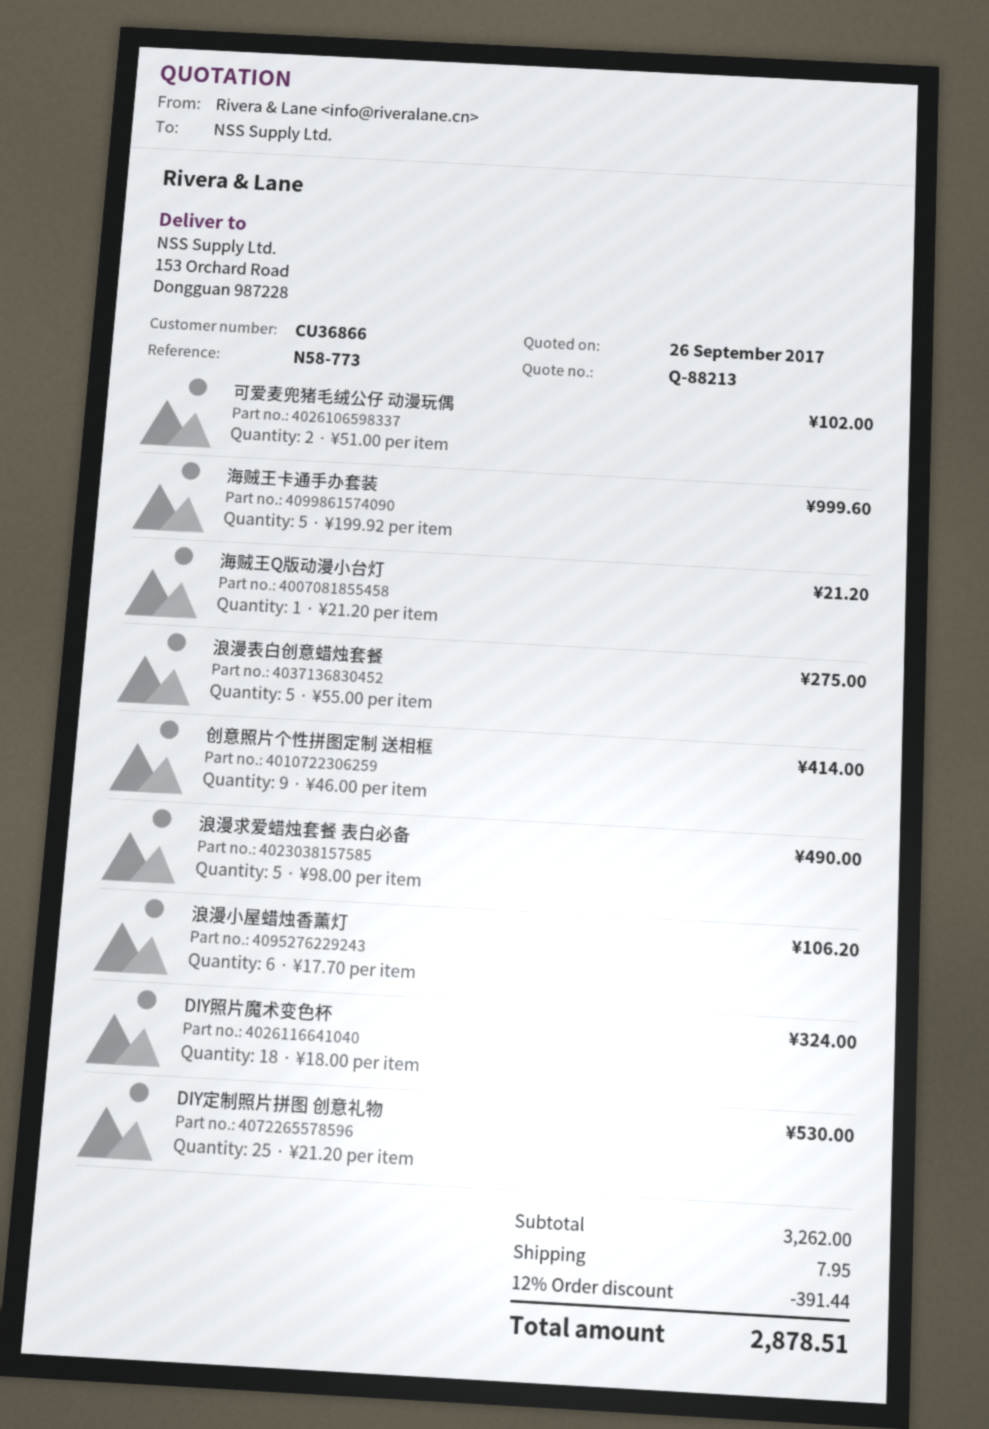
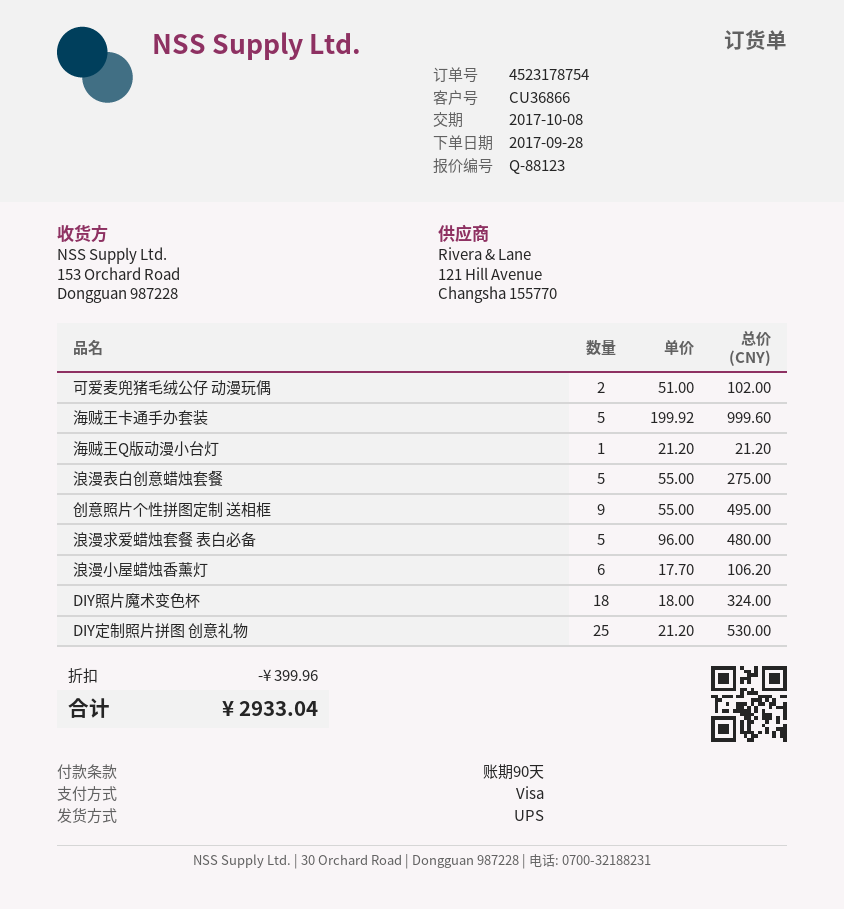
quote number: Q-88213 -> Q-88123
创意照片个性拼图定制 送相框: 9 x 46.00 = 414.00 -> 9 x 55.00 = 495.00
浪漫求爱蜡烛套餐 表白必备: 5 x 98.00 = 490.00 -> 5 x 96.00 = 480.00
discount: 391.44 -> 399.96
shipping: 7.95 -> none
total: 2878.51 -> 2933.04

